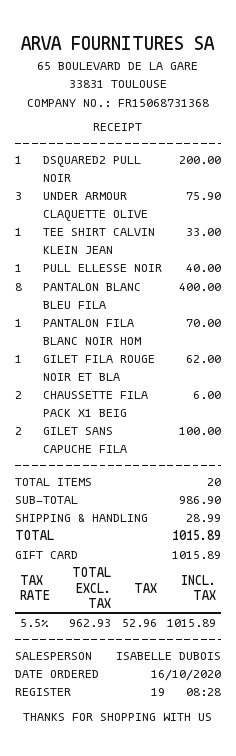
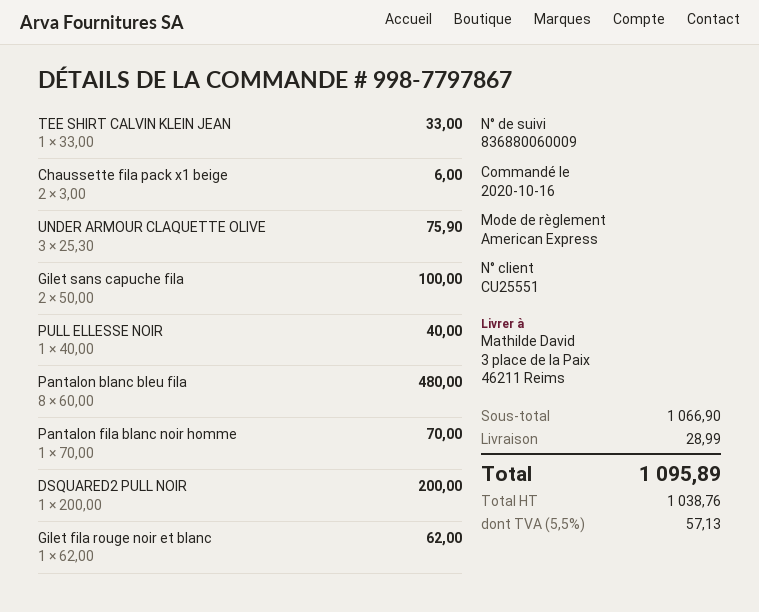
payment method: gift card -> American Express
PANTALON BLANC BLEU FILA: 8 for 400.00 -> 8 for 480.00
subtotal: 986.90 -> 1066.90
net: 962.93 -> 1038.76
tax: 5.5% = 52.96 -> 5.5% = 57.13
total: 1015.89 -> 1095.89

